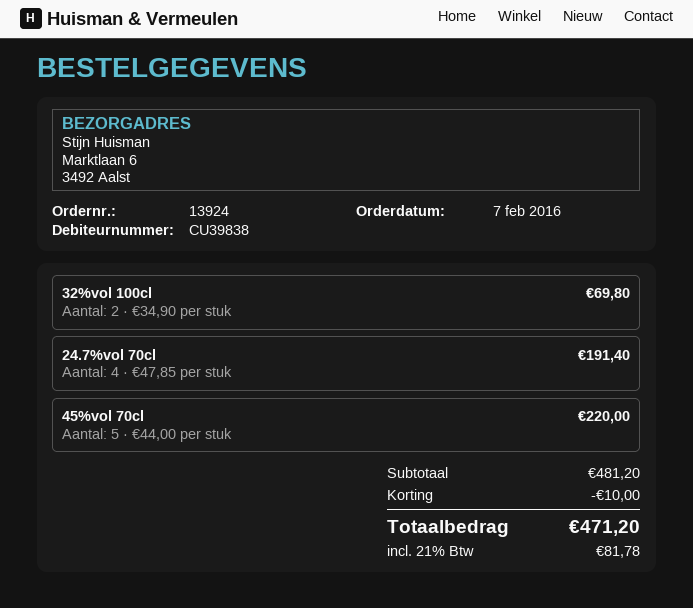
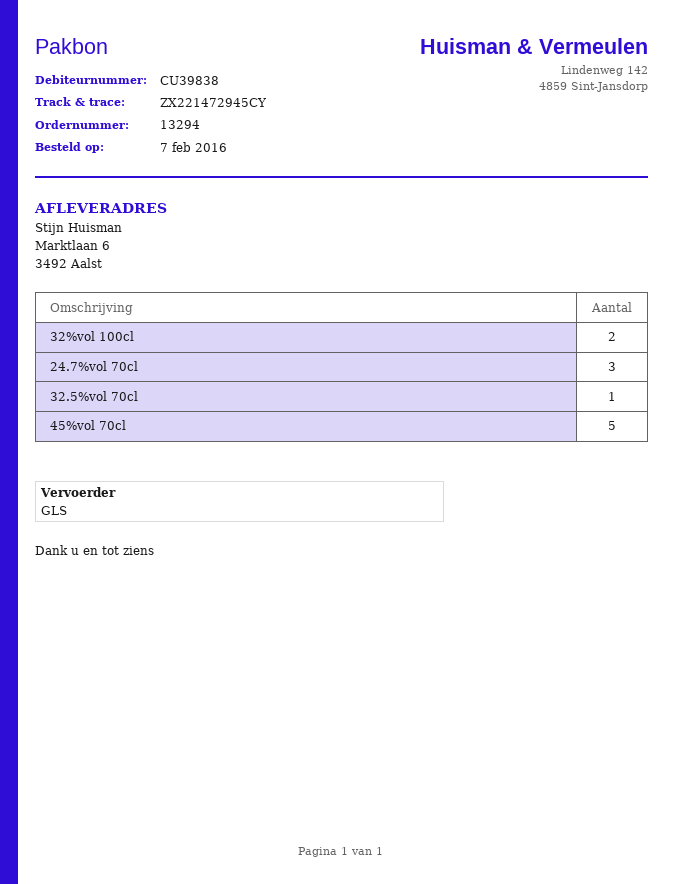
order number: 13924 -> 13294
24.7%vol 70cl: 4 -> 3
32.5%vol 70cl: none -> 1

